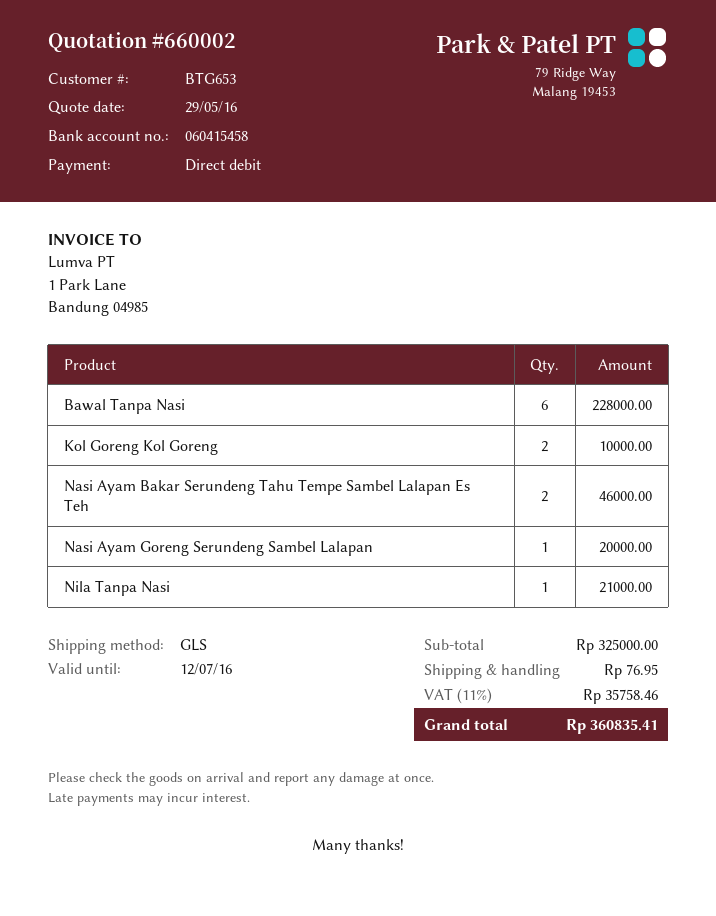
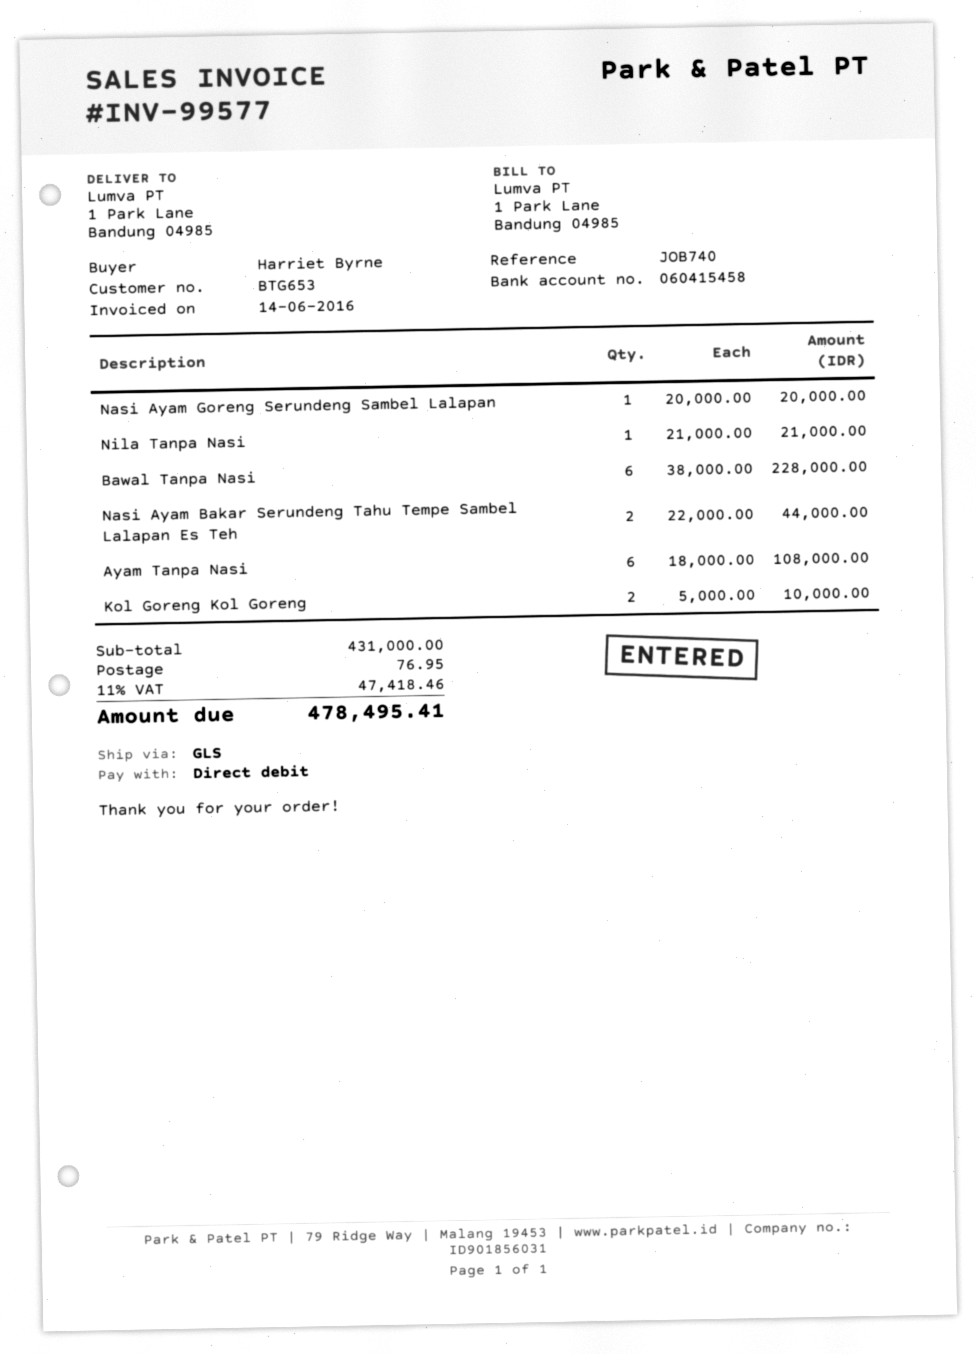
Nasi Ayam Bakar Serundeng Tahu Tempe Sambel Lalapan Es Teh: 2 for 46000.00 -> 2 for 44000.00
Ayam Tanpa Nasi: none -> 6 for 108000.00
subtotal: 325000.00 -> 431000.00
tax: 11% = 35758.46 -> 11% = 47418.46
total: 360835.41 -> 478495.41

